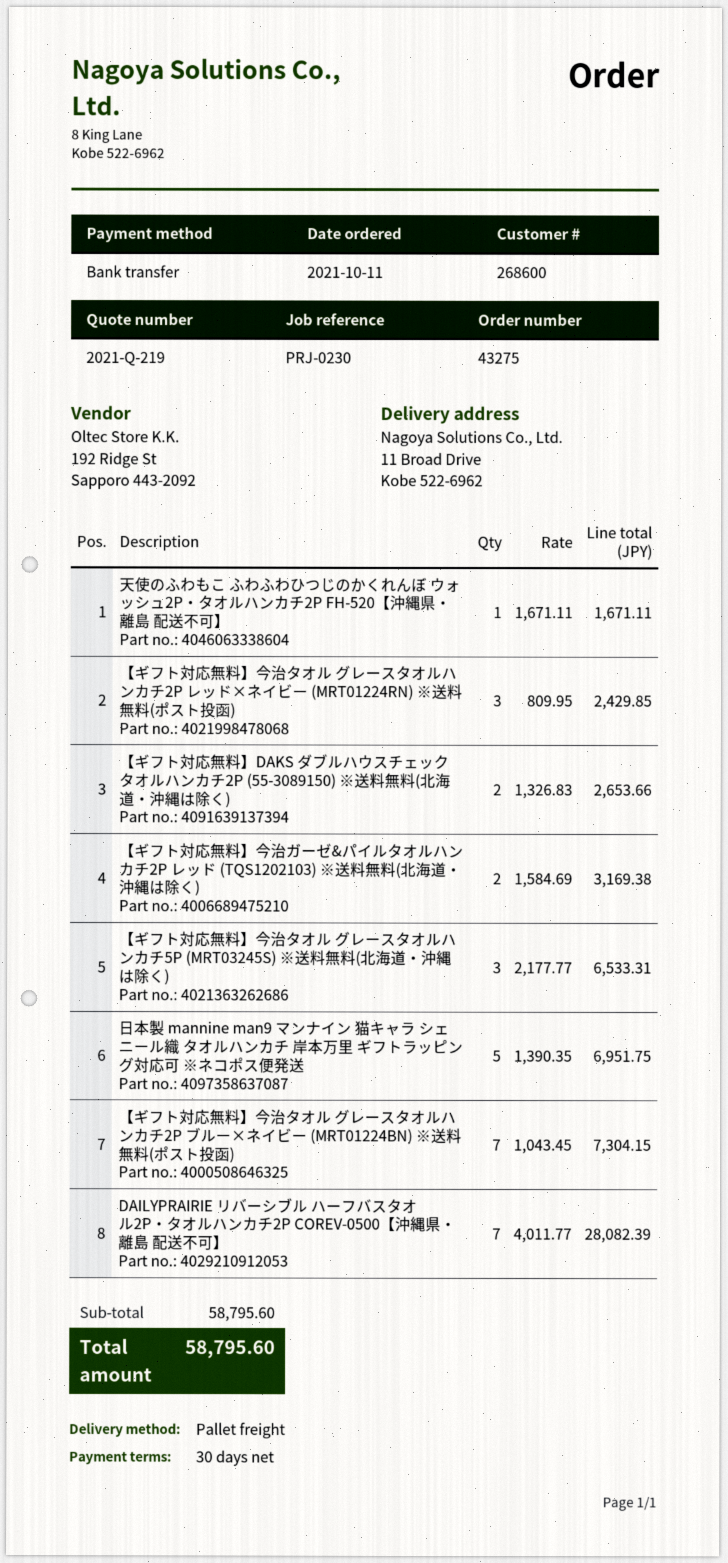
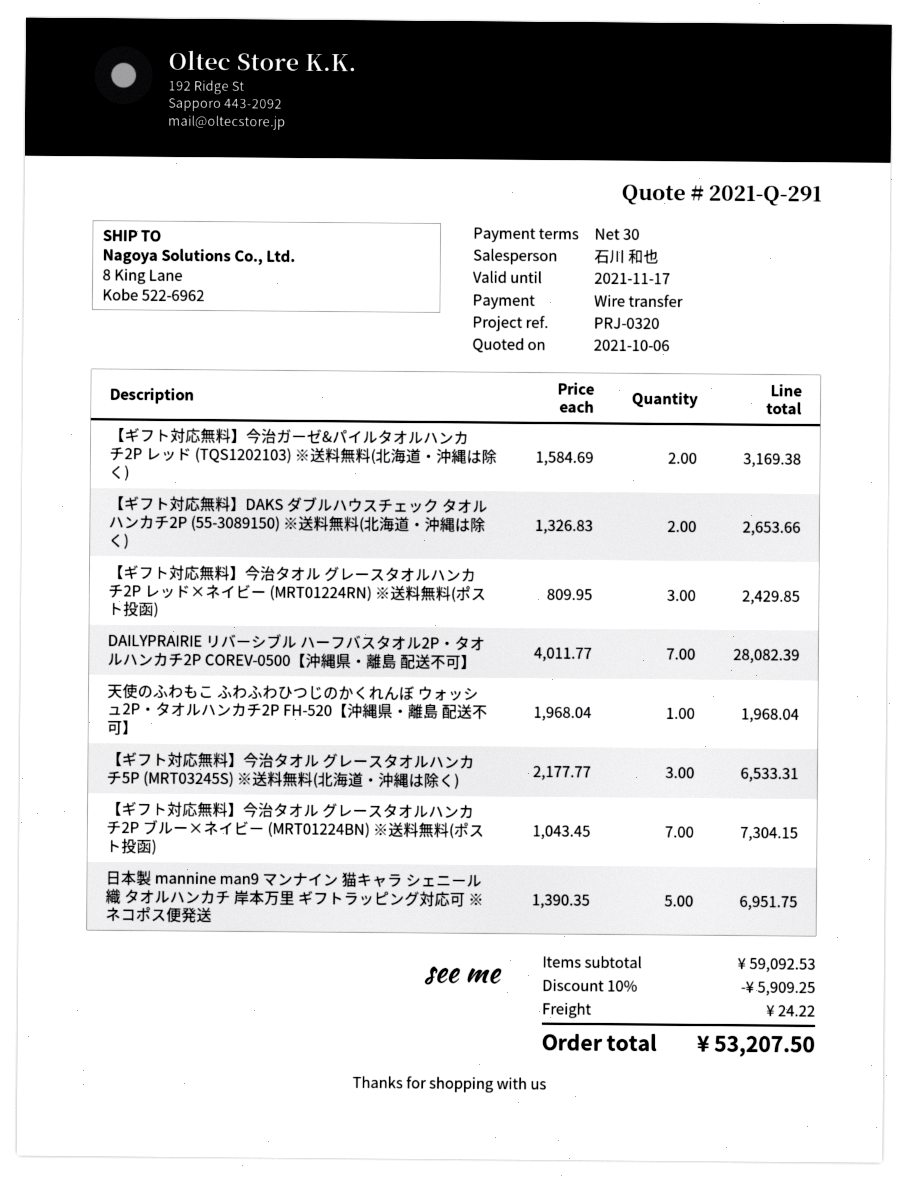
quote number: 2021-Q-219 -> 2021-Q-291
reference: PRJ-0230 -> PRJ-0320
ship to: 11 Broad Drive, Kobe 522-6962 -> 8 King Lane, Kobe 522-6962
天使のふわもこ ふわふわひつじのかくれんぼ ウォッシュ2P・タオルハンカチ2P FH-520【沖縄県・離島 配送不可】: 1 x 1671.11 = 1671.11 -> 1 x 1968.04 = 1968.04
subtotal: 58795.60 -> 59092.53
discount: none -> 10% = 5909.25
shipping: none -> 24.22
total: 58795.60 -> 53207.50

